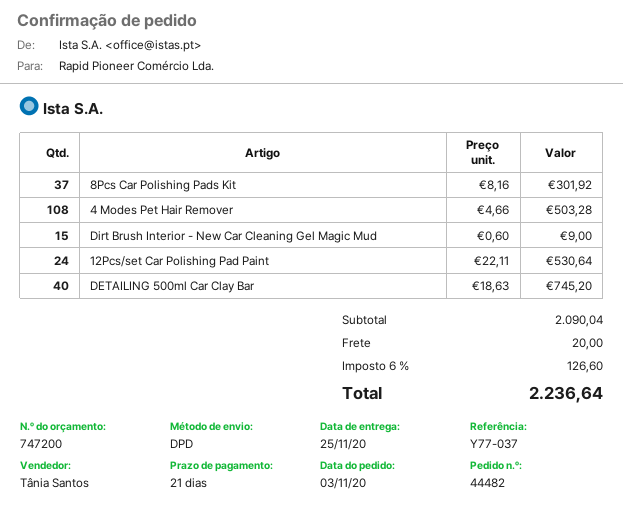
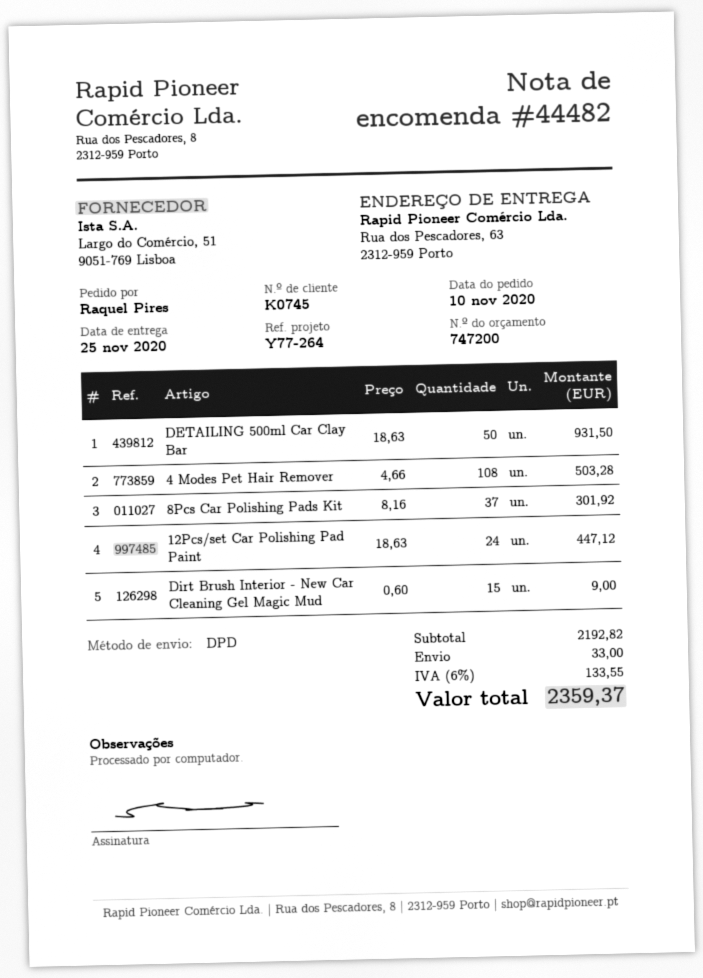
order date: 2020-11-03 -> 2020-11-10
reference: Y77-037 -> Y77-264
12Pcs/set Car Polishing Pad Paint: 24 x 22.11 = 530.64 -> 24 x 18.63 = 447.12
DETAILING 500ml Car Clay Bar: 40 x 18.63 = 745.20 -> 50 x 18.63 = 931.50
subtotal: 2090.04 -> 2192.82
shipping: 20.00 -> 33.00
tax: 6% = 126.60 -> 6% = 133.55
total: 2236.64 -> 2359.37

